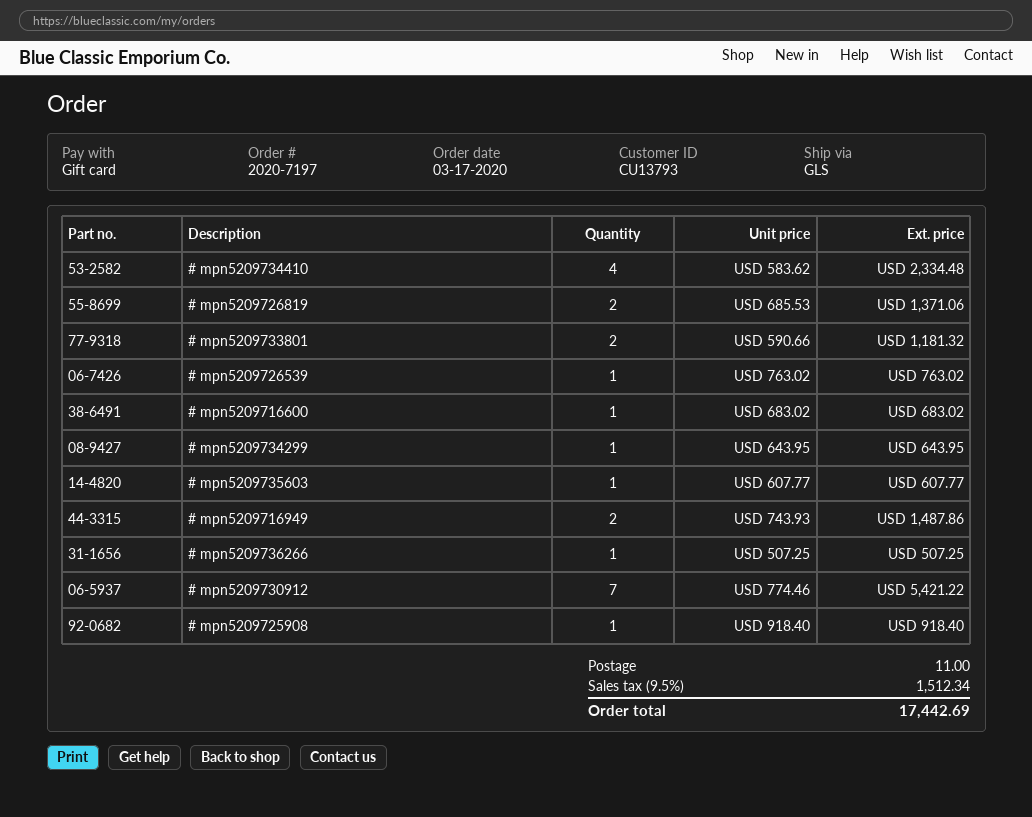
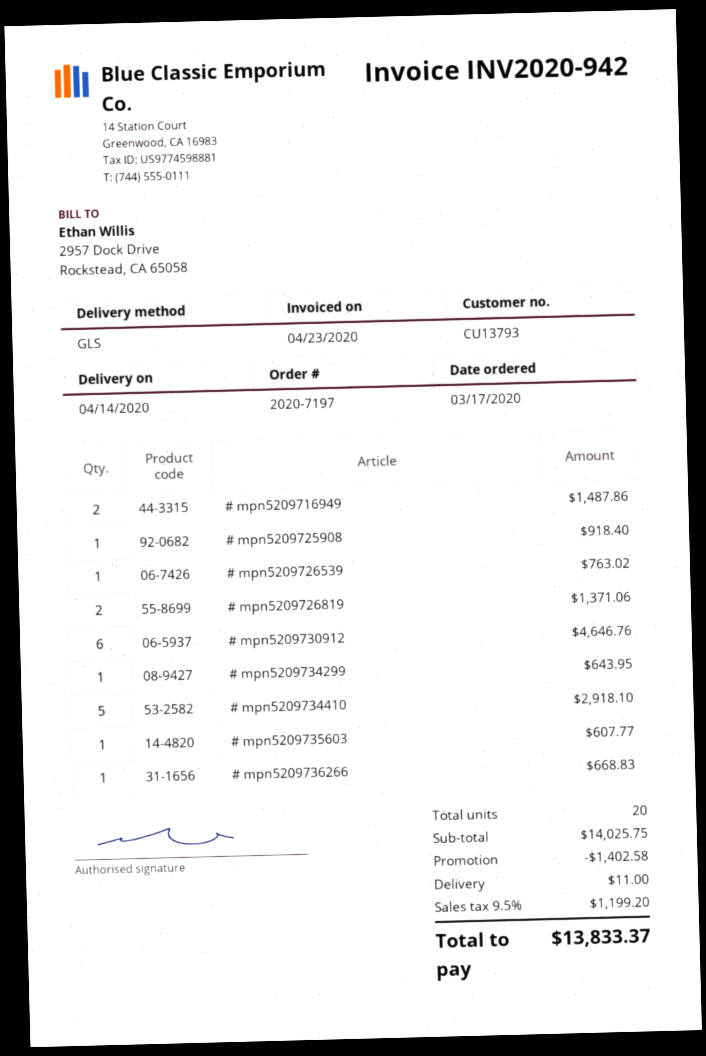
# mpn5209734410: 4 for 2334.48 -> 5 for 2918.10
# mpn5209733801: 2 for 1181.32 -> none
# mpn5209716600: 1 for 683.02 -> none
# mpn5209736266: 1 for 507.25 -> 1 for 668.83
# mpn5209730912: 7 for 5421.22 -> 6 for 4646.76
discount: none -> 1402.58
tax: 9.5% = 1512.34 -> 9.5% = 1199.20
total: 17442.69 -> 13833.37

